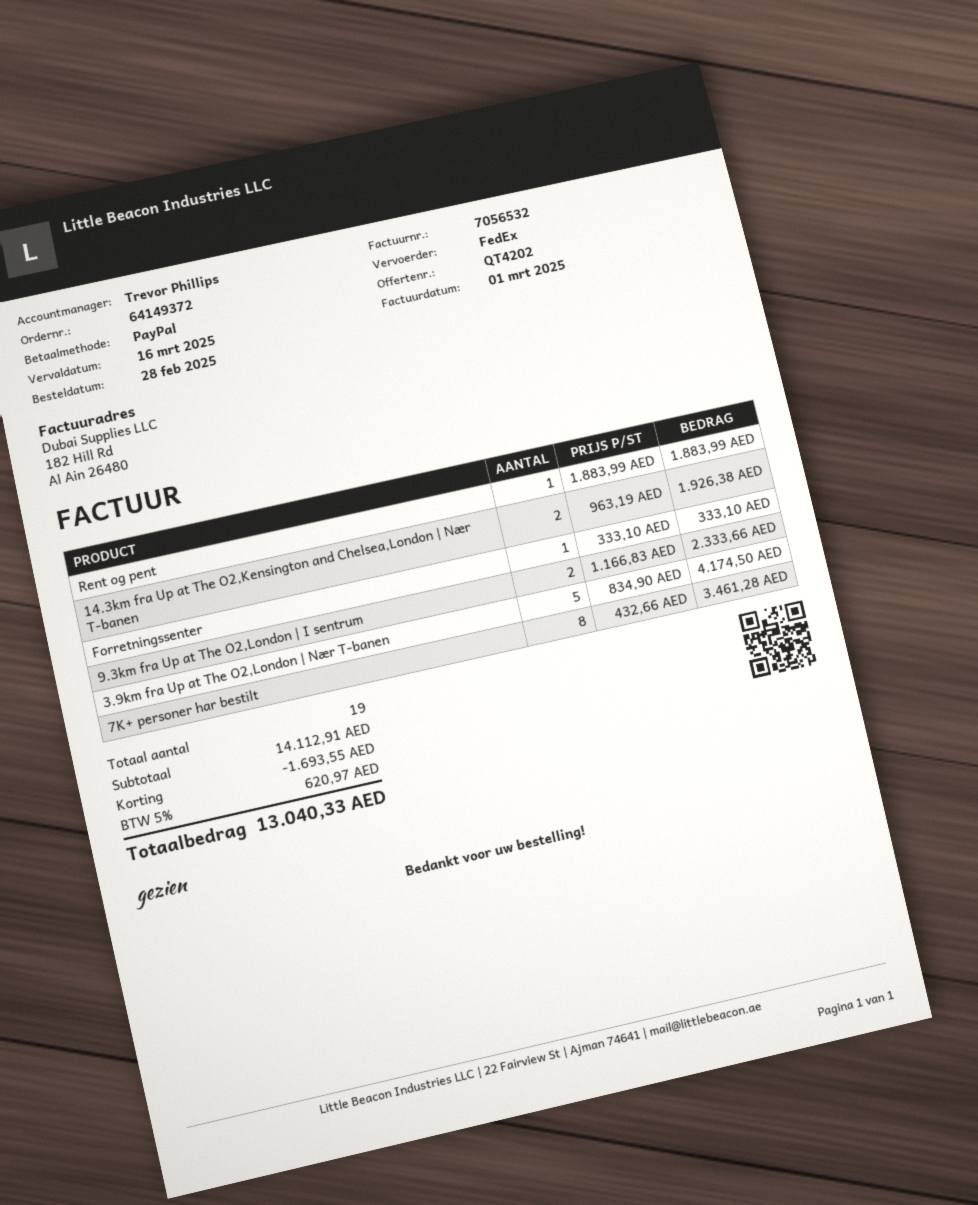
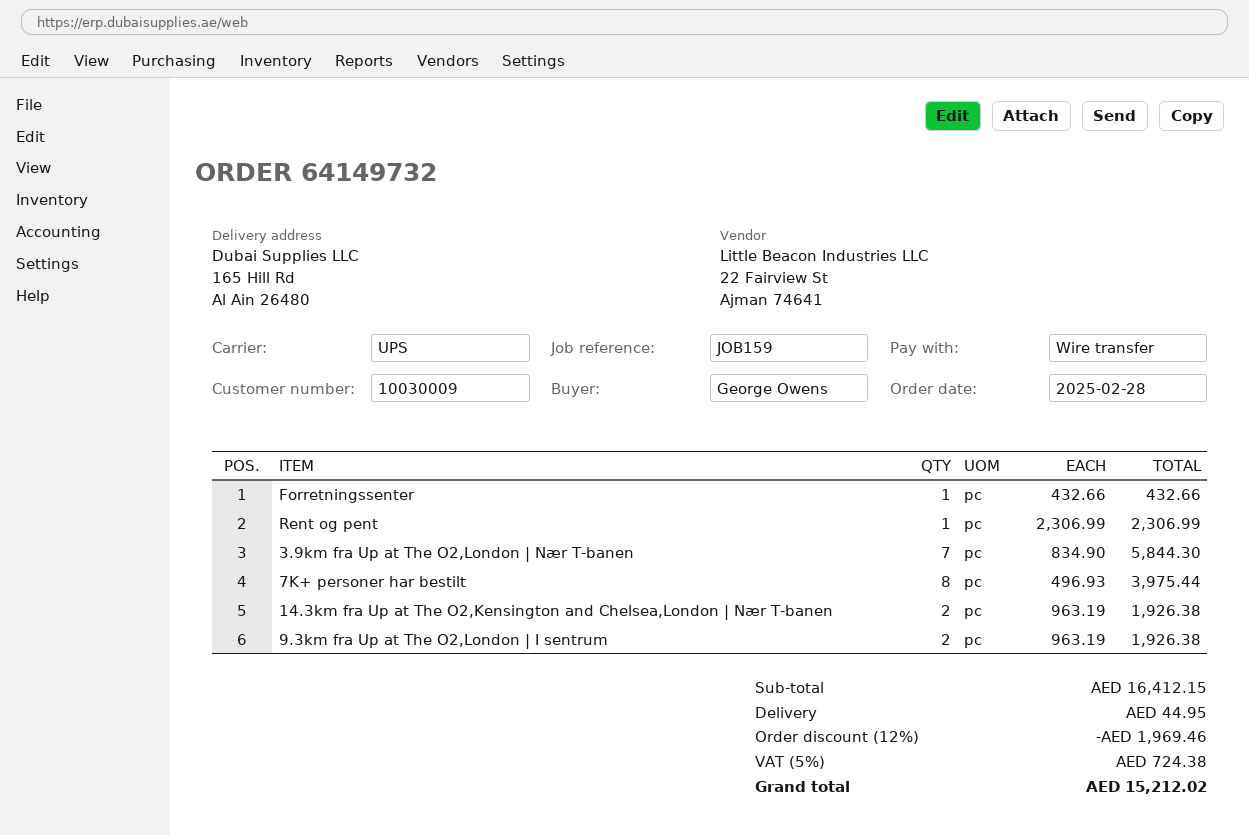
order number: 64149372 -> 64149732
payment method: PayPal -> bank transfer
shipping method: FedEx -> UPS
Rent og pent: 1 x 1883.99 = 1883.99 -> 1 x 2306.99 = 2306.99
Forretningssenter: 1 x 333.10 = 333.10 -> 1 x 432.66 = 432.66
9.3km fra Up at The O2,London | I sentrum: 2 x 1166.83 = 2333.66 -> 2 x 963.19 = 1926.38
3.9km fra Up at The O2,London | Nær T-banen: 5 x 834.90 = 4174.50 -> 7 x 834.90 = 5844.30
7K+ personer har bestilt: 8 x 432.66 = 3461.28 -> 8 x 496.93 = 3975.44
subtotal: 14112.91 -> 16412.15
discount: 1693.55 -> 1969.46
shipping: none -> 44.95
tax: 5% = 620.97 -> 5% = 724.38
total: 13040.33 -> 15212.02

